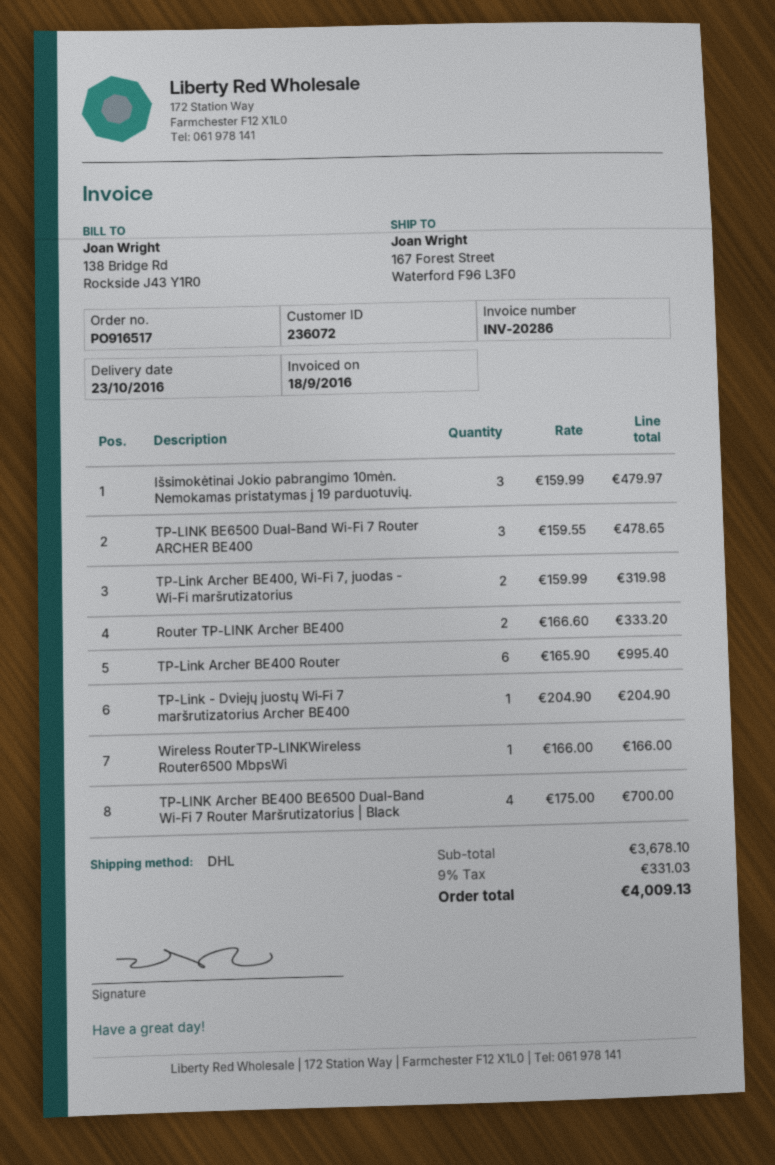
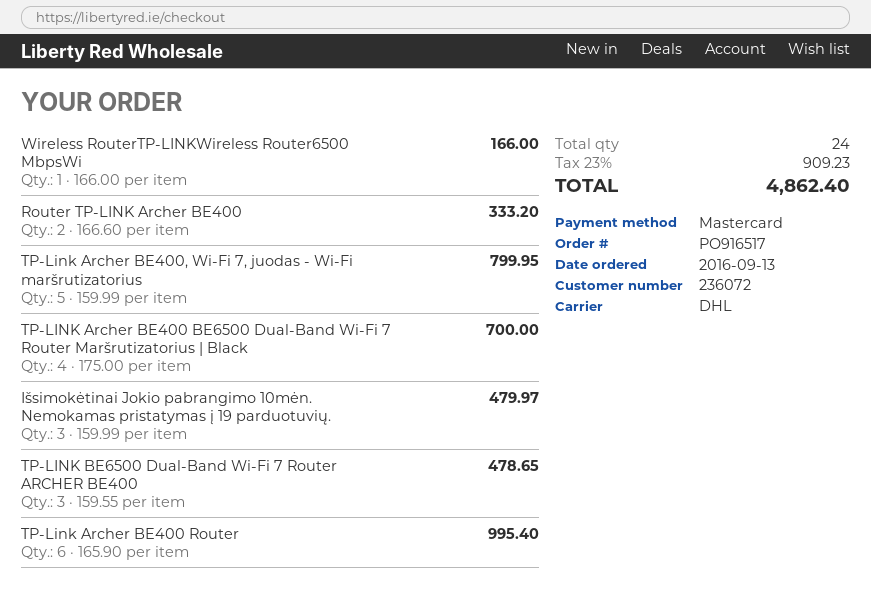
TP-Link Archer BE400, Wi-Fi 7, juodas - Wi-Fi maršrutizatorius: 2 x 159.99 = 319.98 -> 5 x 159.99 = 799.95
TP-Link - Dviejų juostų Wi‑Fi 7 maršrutizatorius Archer BE400: 1 x 204.90 = 204.90 -> none
tax: 9% = 331.03 -> 23% = 909.23
total: 4009.13 -> 4862.40

